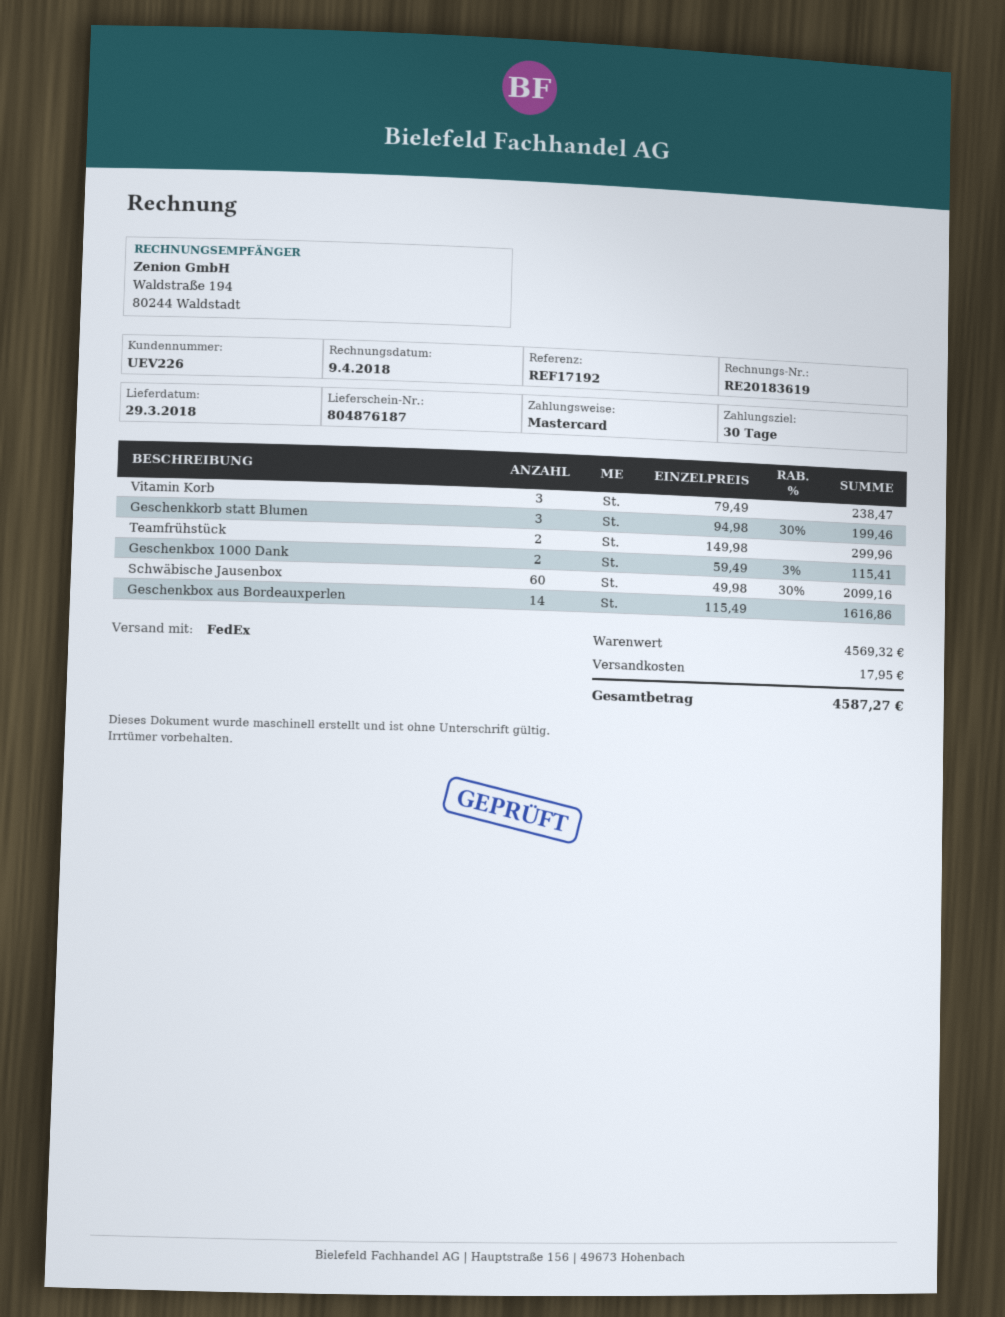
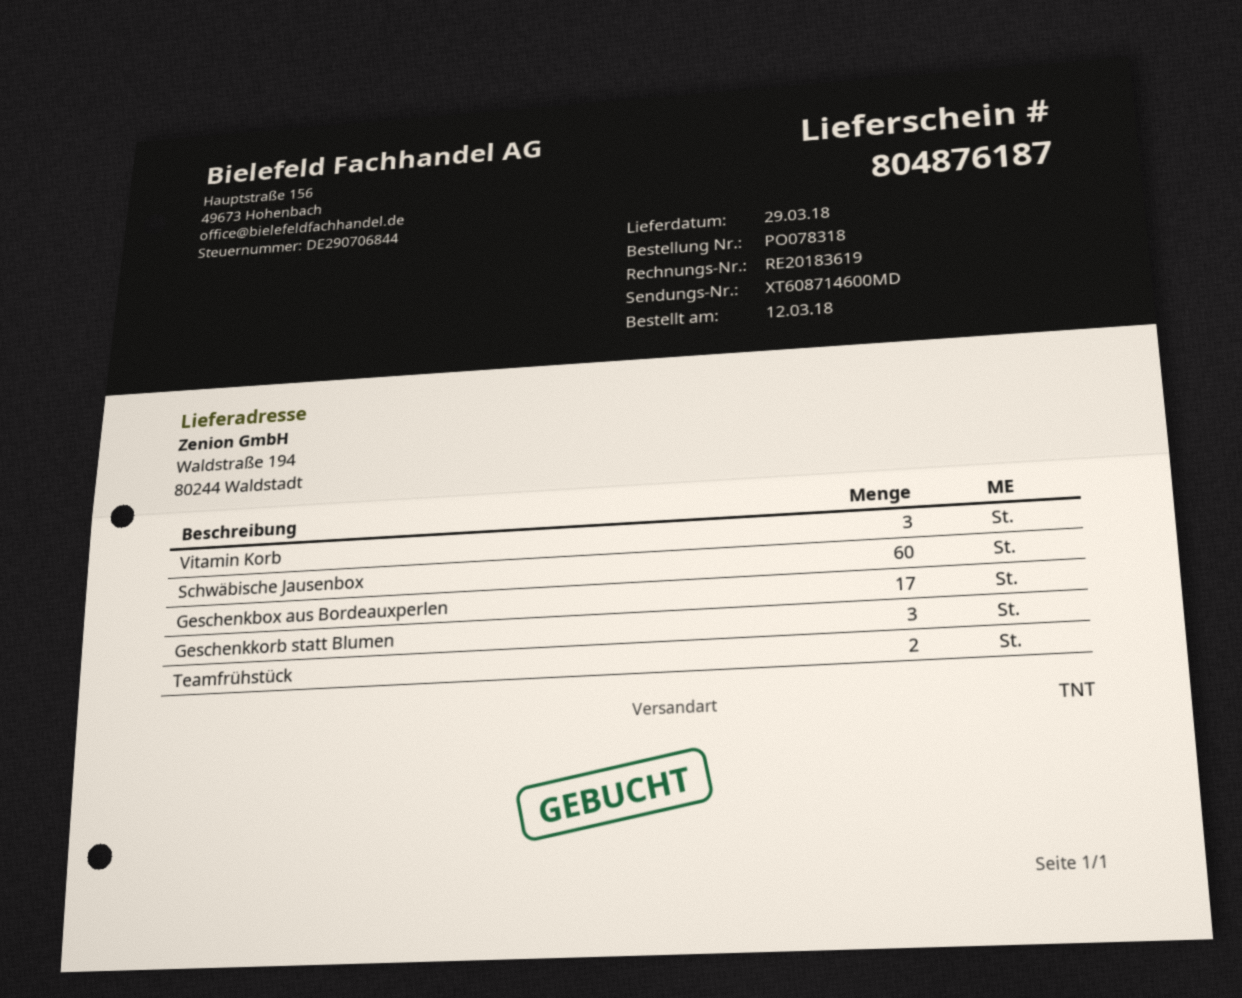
shipping method: FedEx -> TNT
Geschenkbox 1000 Dank: 2 -> none
Geschenkbox aus Bordeauxperlen: 14 -> 17

